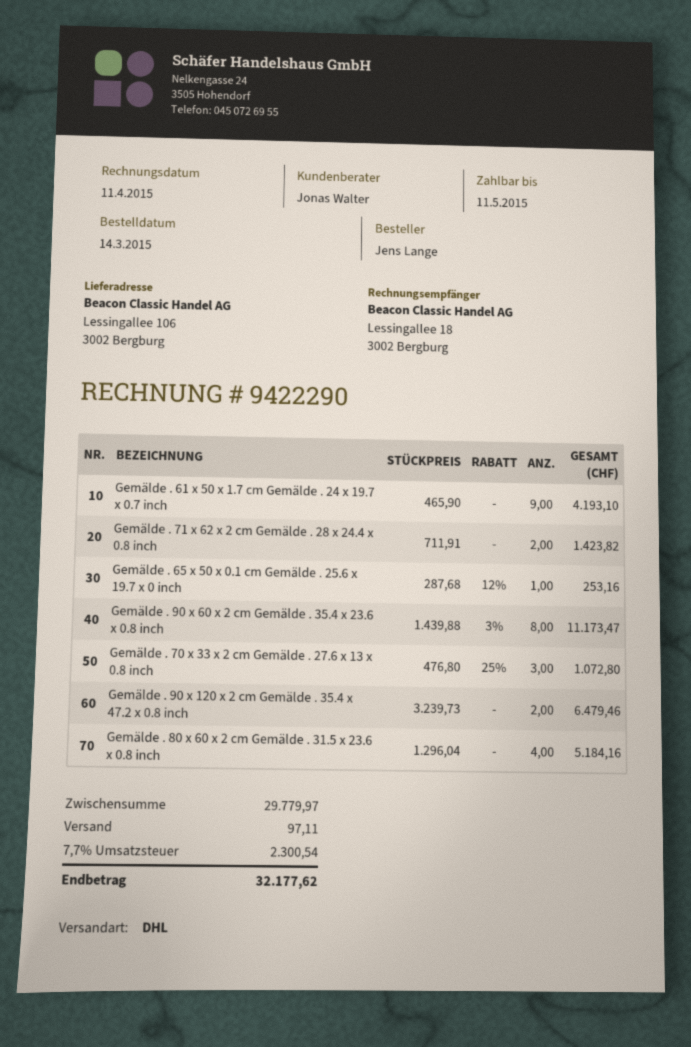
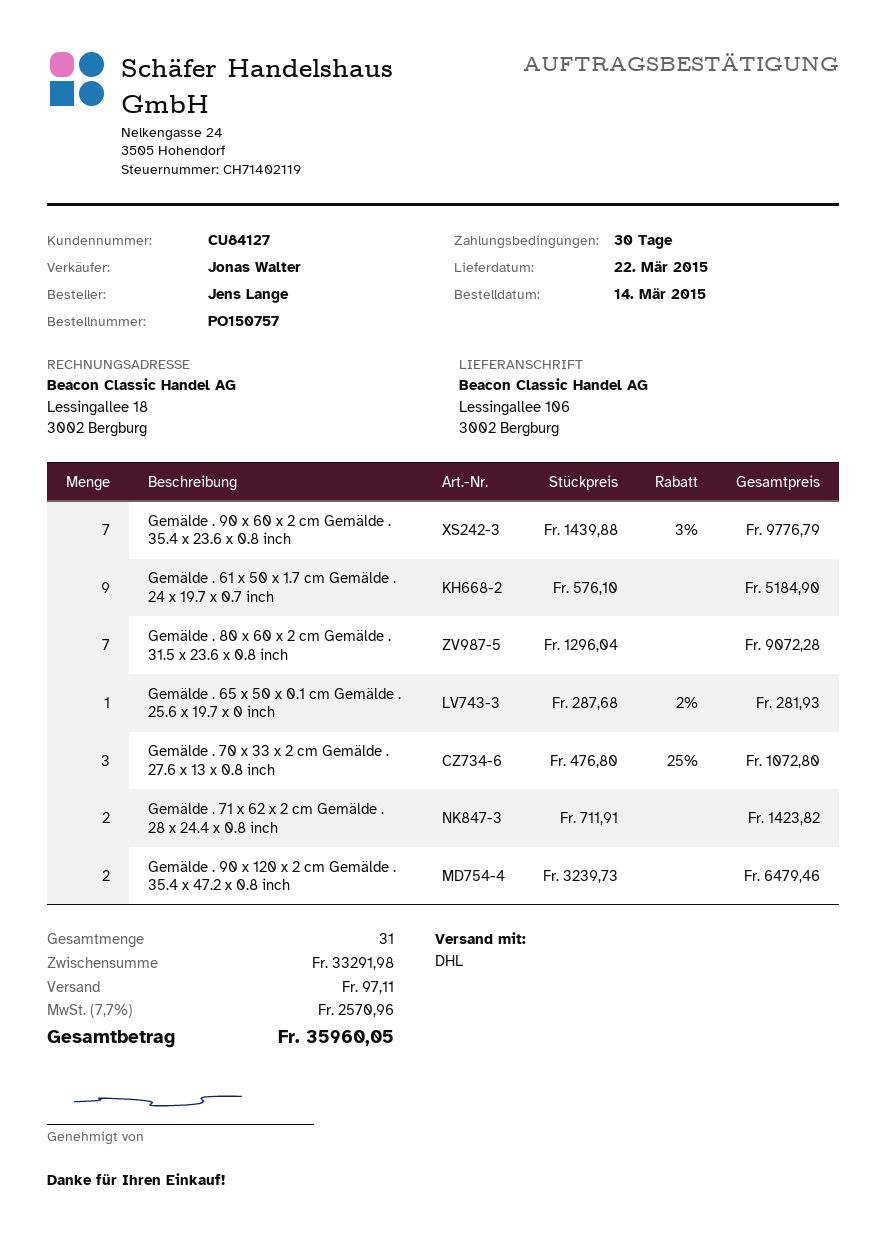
Gemälde . 61 x 50 x 1.7 cm Gemälde . 24 x 19.7 x 0.7 inch: 9 x 465.90 = 4193.10 -> 9 x 576.10 = 5184.90
Gemälde . 65 x 50 x 0.1 cm Gemälde . 25.6 x 19.7 x 0 inch: 1 x 287.68 - 12% = 253.16 -> 1 x 287.68 - 2% = 281.93
Gemälde . 90 x 60 x 2 cm Gemälde . 35.4 x 23.6 x 0.8 inch: 8 x 1439.88 - 3% = 11173.47 -> 7 x 1439.88 - 3% = 9776.79
Gemälde . 80 x 60 x 2 cm Gemälde . 31.5 x 23.6 x 0.8 inch: 4 x 1296.04 = 5184.16 -> 7 x 1296.04 = 9072.28
subtotal: 29779.97 -> 33291.98
tax: 7.7% = 2300.54 -> 7.7% = 2570.96
total: 32177.62 -> 35960.05

